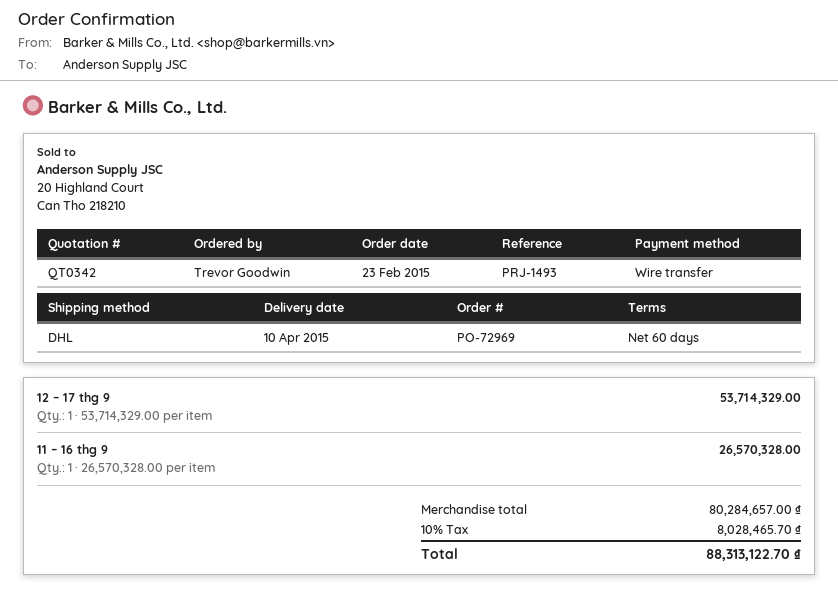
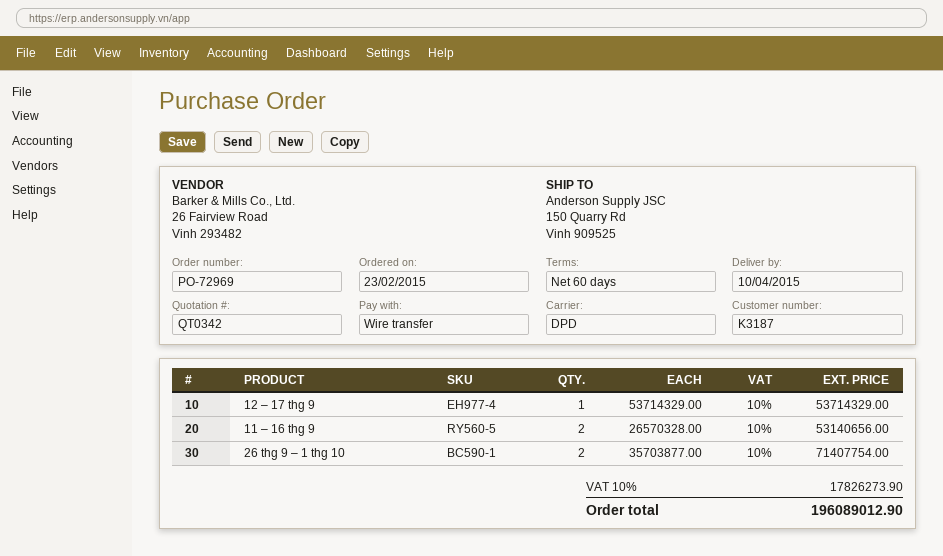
shipping method: DHL -> DPD
11 – 16 thg 9: 1 x 26570328.00 = 26570328.00 -> 2 x 26570328.00 = 53140656.00
26 thg 9 – 1 thg 10: none -> 2 x 35703877.00 = 71407754.00
tax: 10% = 8028465.70 -> 10% = 17826273.90
total: 88313122.70 -> 196089012.90

